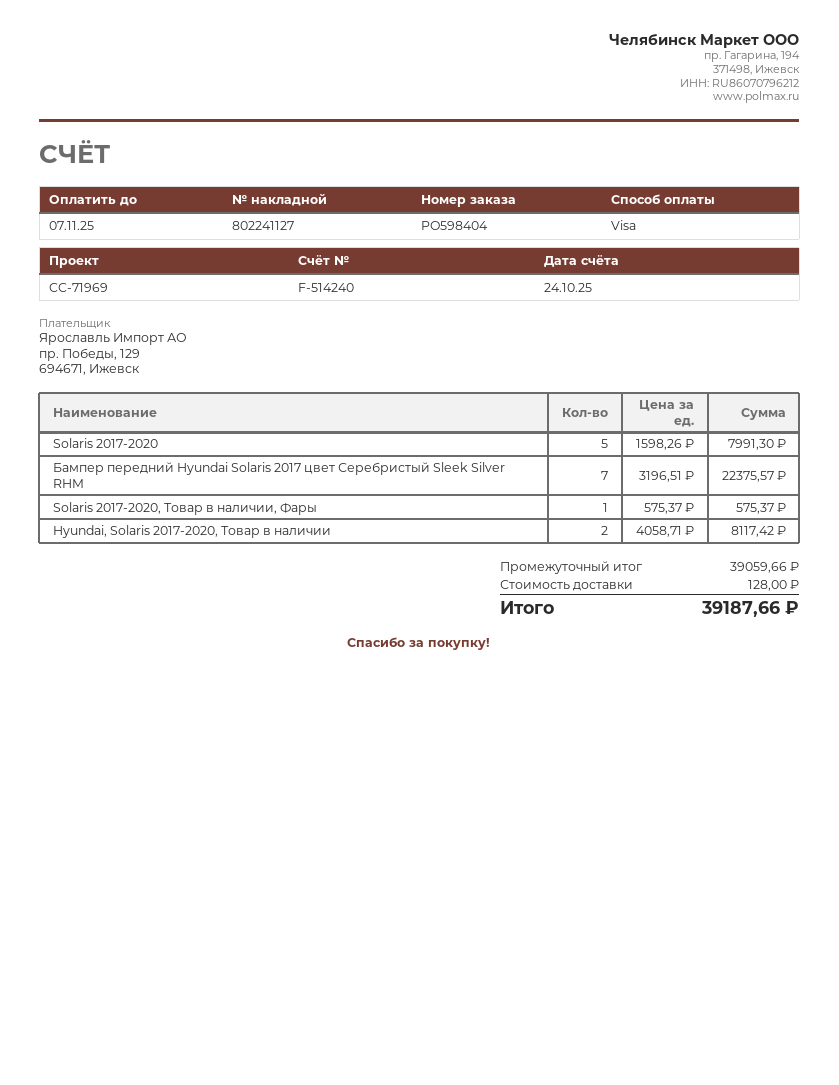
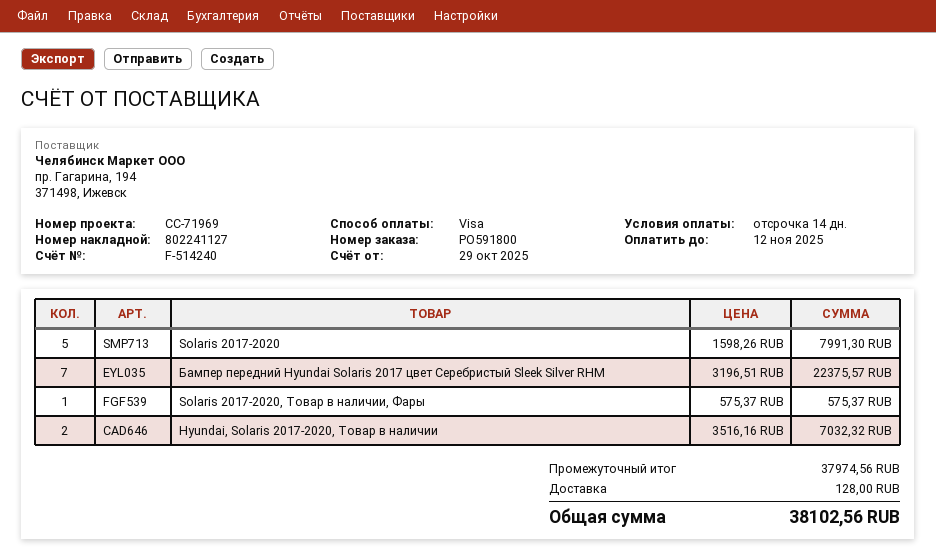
order number: PO598404 -> PO591800
invoice date: 2025-10-24 -> 2025-10-29
due date: 2025-11-07 -> 2025-11-12
Hyundai, Solaris 2017-2020, Товар в наличии: 2 x 4058.71 = 8117.42 -> 2 x 3516.16 = 7032.32
subtotal: 39059.66 -> 37974.56
total: 39187.66 -> 38102.56

